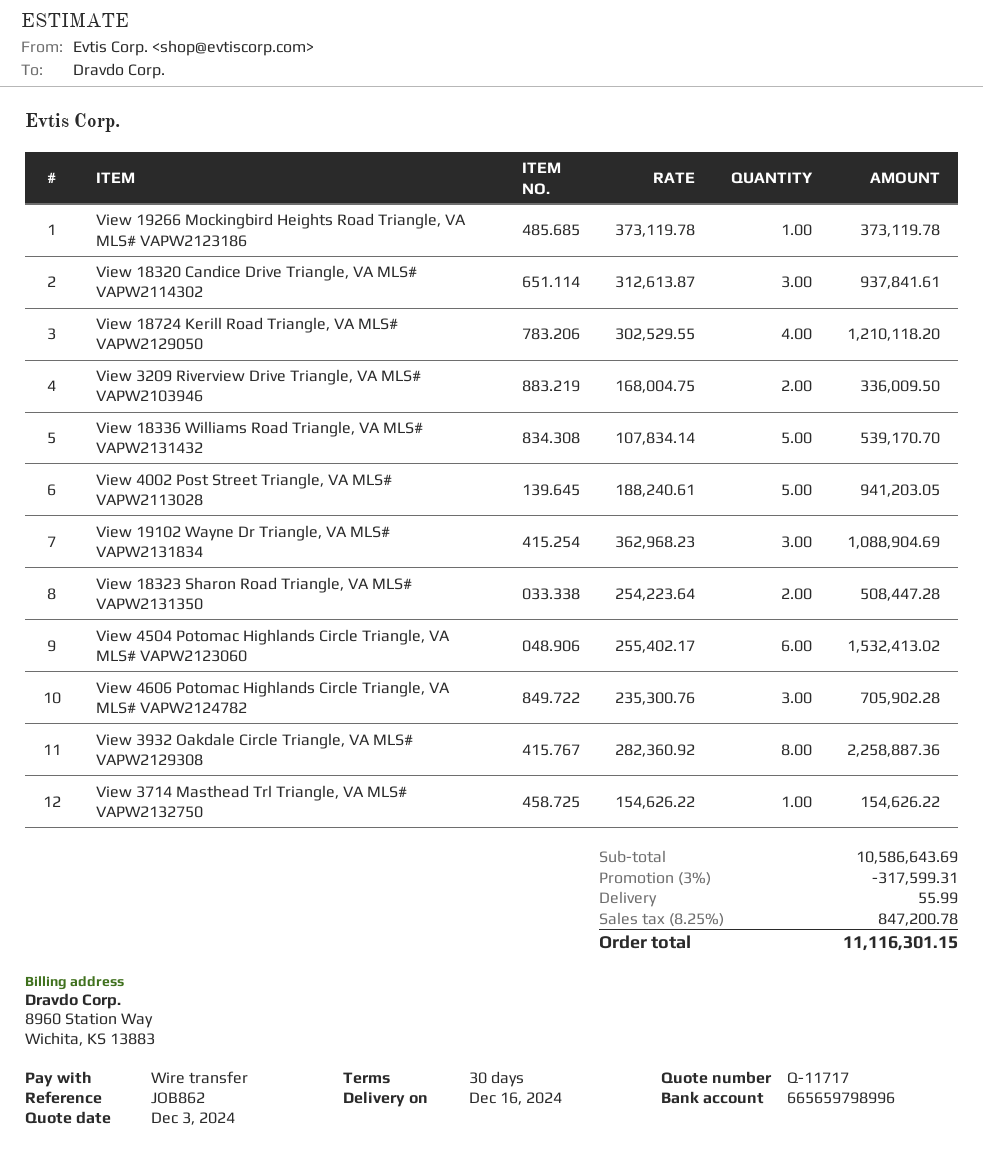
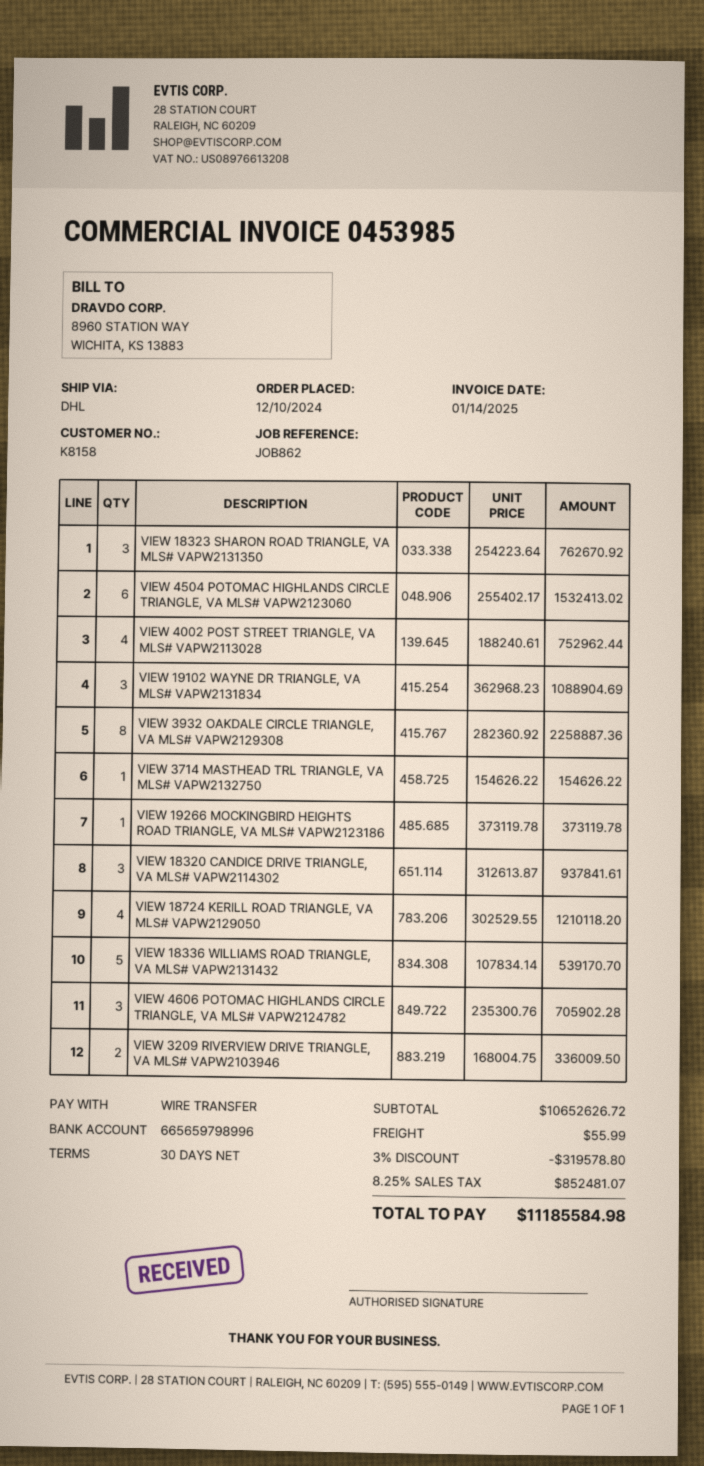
View 4002 Post Street Triangle, VA MLS# VAPW2113028: 5 x 188240.61 = 941203.05 -> 4 x 188240.61 = 752962.44
View 18323 Sharon Road Triangle, VA MLS# VAPW2131350: 2 x 254223.64 = 508447.28 -> 3 x 254223.64 = 762670.92
subtotal: 10586643.69 -> 10652626.72
discount: 3% = 317599.31 -> 3% = 319578.80
tax: 8.25% = 847200.78 -> 8.25% = 852481.07
total: 11116301.15 -> 11185584.98

